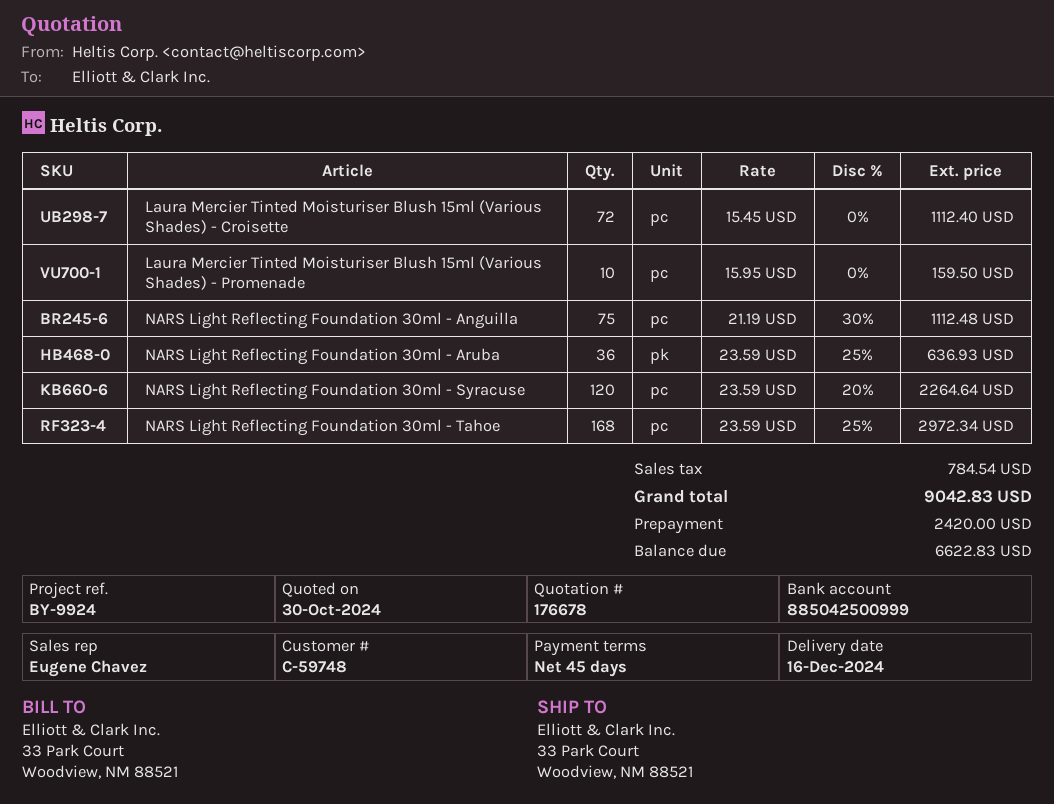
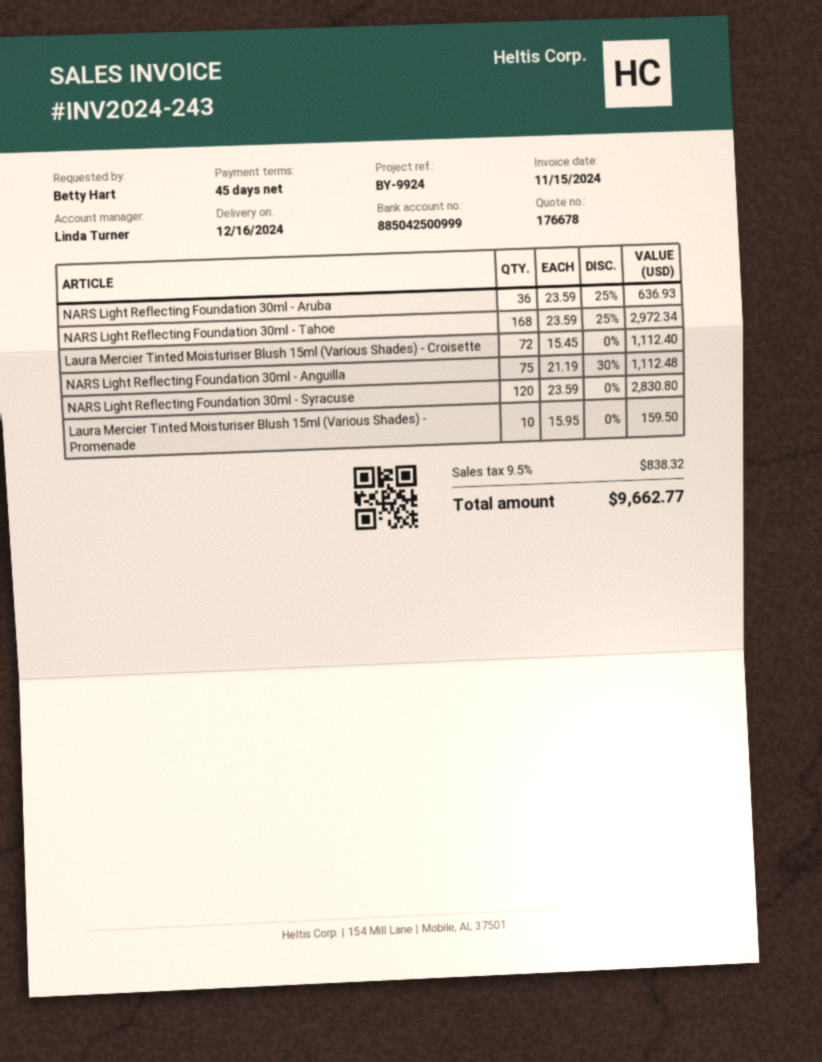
sales rep: Eugene Chavez -> Linda Turner
NARS Light Reflecting Foundation 30ml - Syracuse: 120 x 23.59 - 20% = 2264.64 -> 120 x 23.59 = 2830.80
tax: 784.54 -> 838.32
total: 9042.83 -> 9662.77

